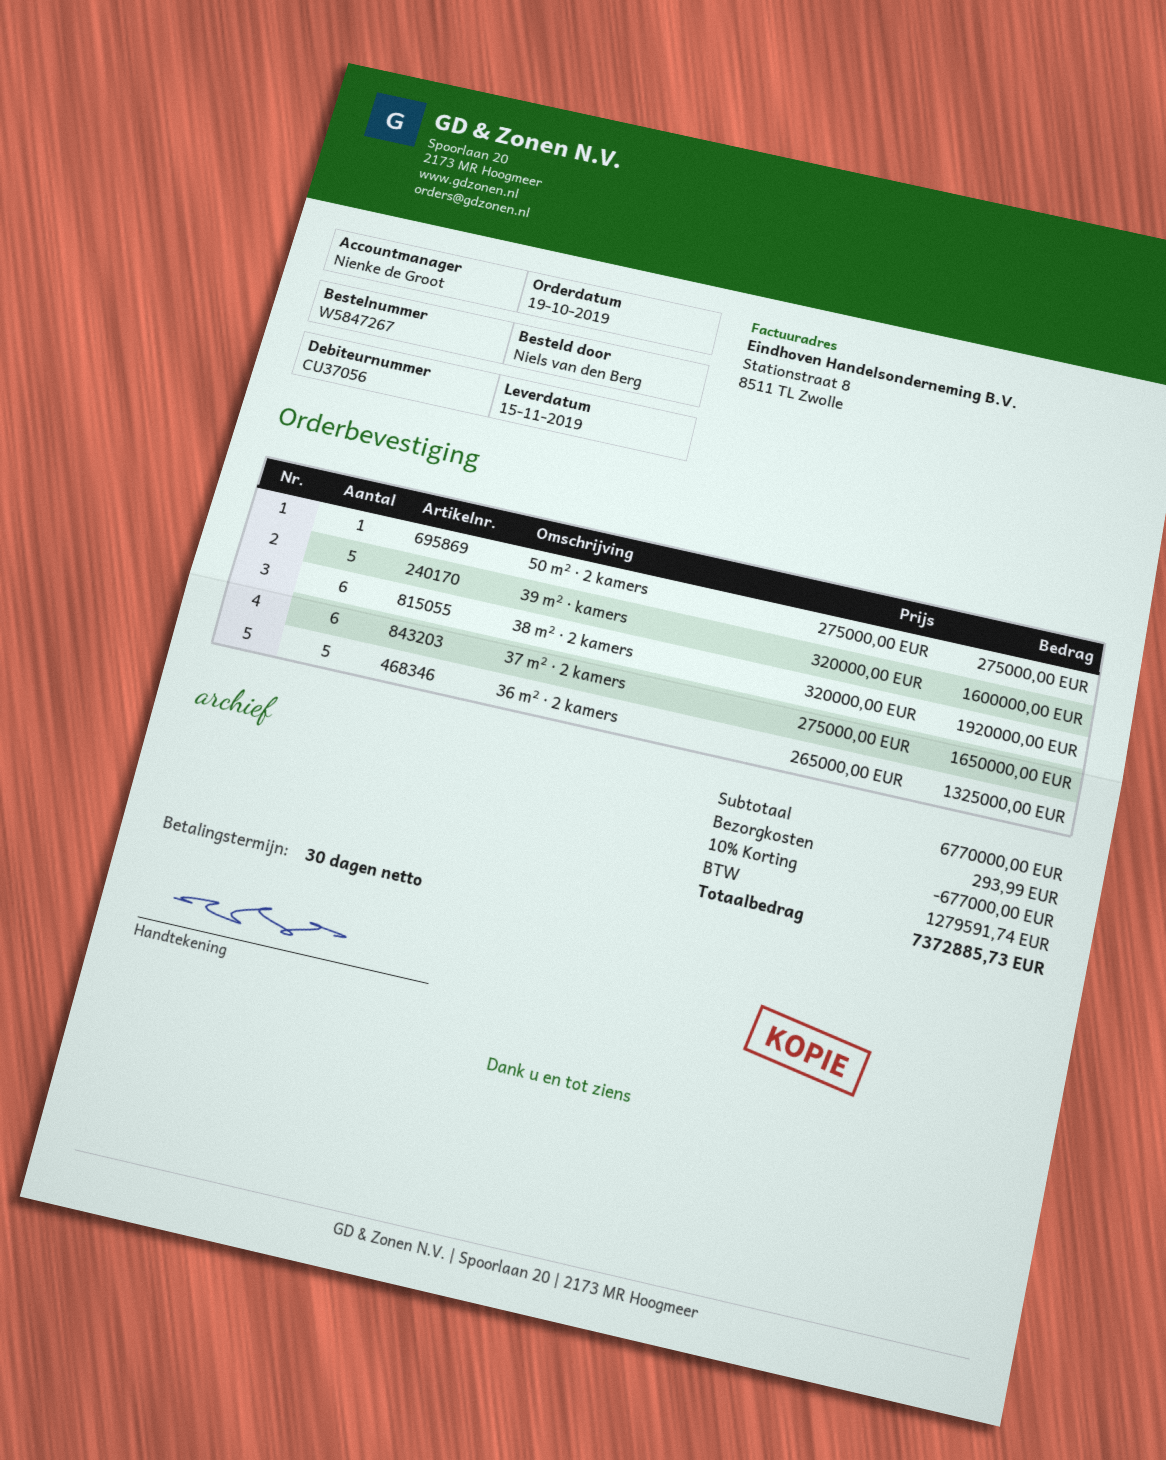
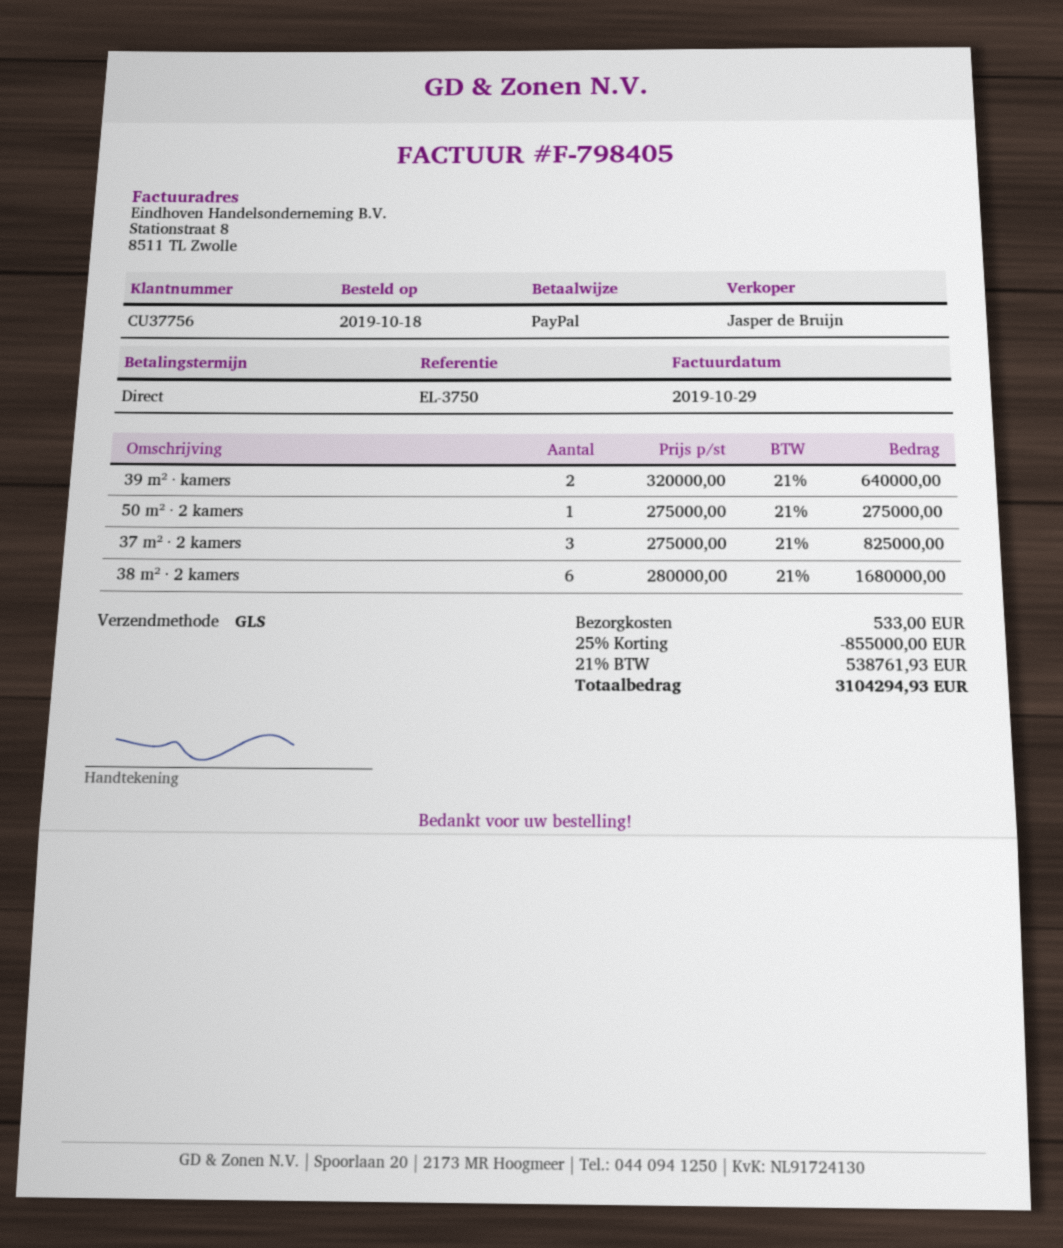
order date: 2019-10-19 -> 2019-10-18
payment terms: 30 days -> on receipt
customer number: CU37056 -> CU37756
sales rep: Nienke de Groot -> Jasper de Bruijn
39 m² · kamers: 5 x 320000.00 = 1600000.00 -> 2 x 320000.00 = 640000.00
38 m² · 2 kamers: 6 x 320000.00 = 1920000.00 -> 6 x 280000.00 = 1680000.00
37 m² · 2 kamers: 6 x 275000.00 = 1650000.00 -> 3 x 275000.00 = 825000.00
36 m² · 2 kamers: 5 x 265000.00 = 1325000.00 -> none
discount: 10% = 677000.00 -> 25% = 855000.00
shipping: 293.99 -> 533.00
tax: 1279591.74 -> 538761.93
total: 7372885.73 -> 3104294.93

